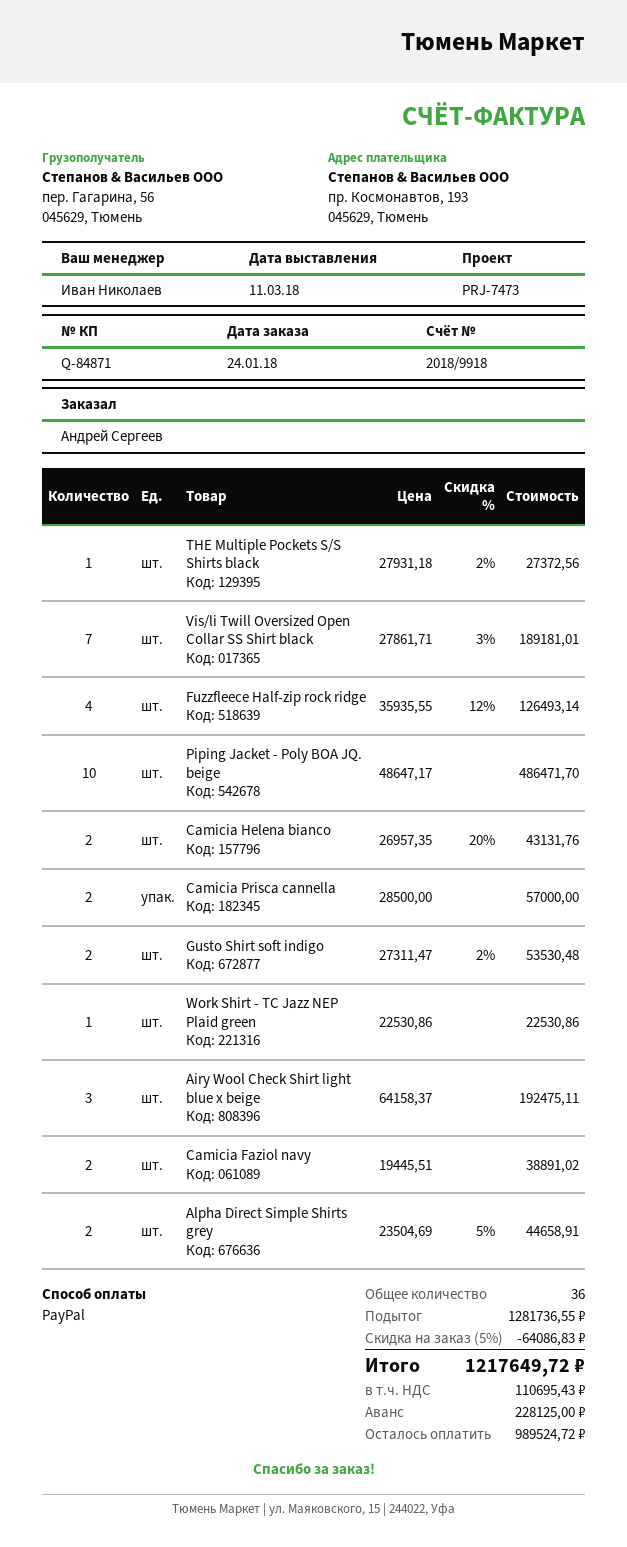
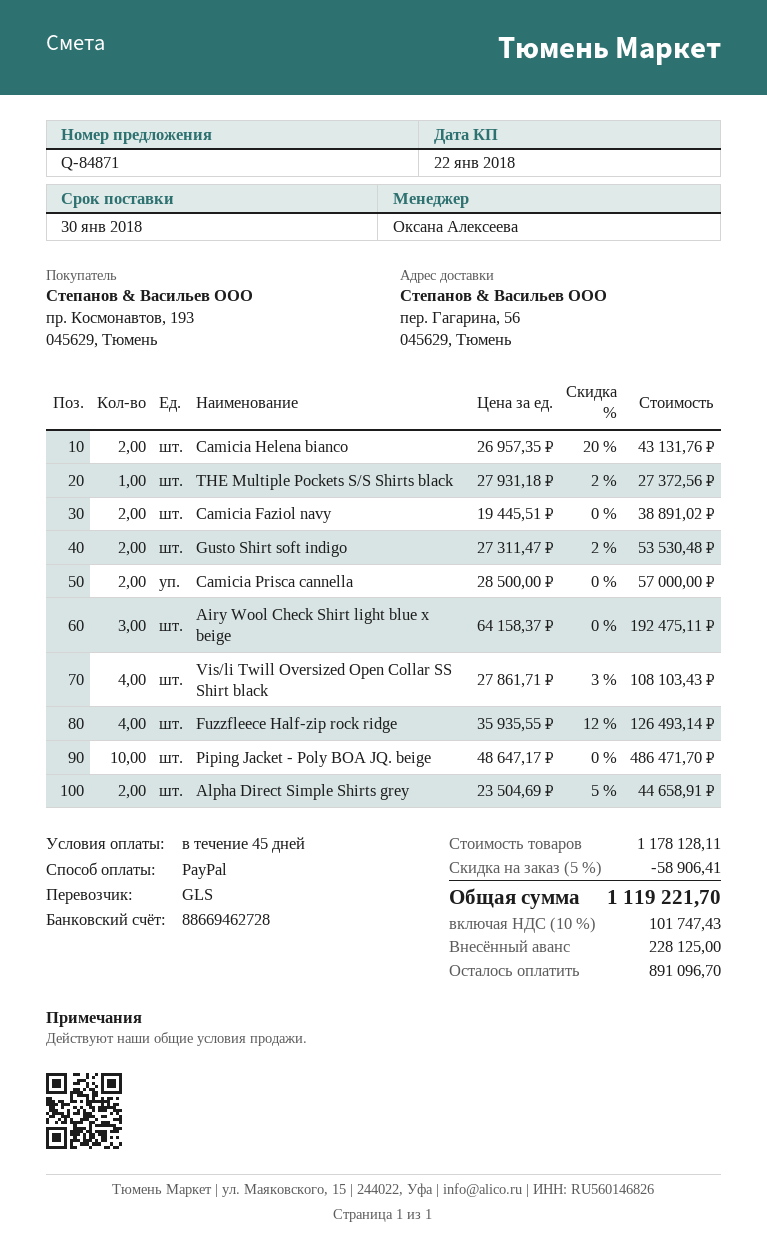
sales rep: Иван Николаев -> Оксана Алексеева
Vis/li Twill Oversized Open Collar SS Shirt black: 7 x 27861.71 - 3% = 189181.01 -> 4 x 27861.71 - 3% = 108103.43
Work Shirt - TC Jazz NEP Plaid green: 1 x 22530.86 = 22530.86 -> none
subtotal: 1281736.55 -> 1178128.11
discount: 5% = 64086.83 -> 5% = 58906.41
tax: 110695.43 -> 101747.43
total: 1217649.72 -> 1119221.70
balance: 989524.72 -> 891096.70

